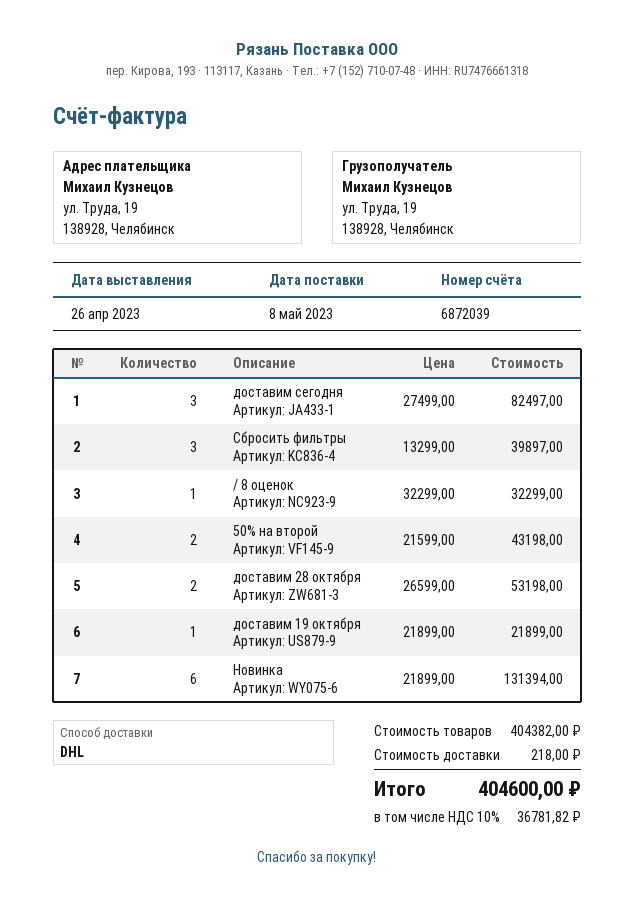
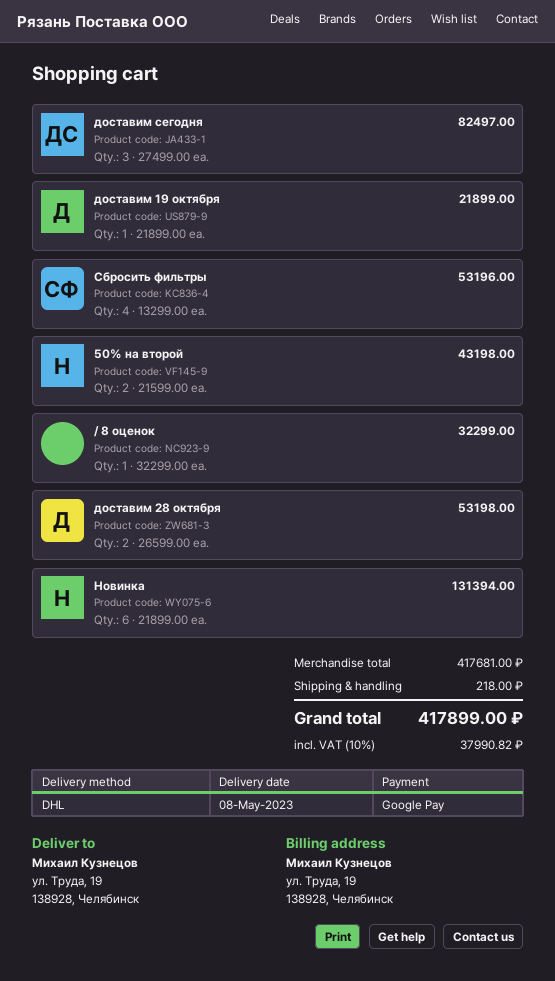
Сбросить фильтры: 3 x 13299.00 = 39897.00 -> 4 x 13299.00 = 53196.00
subtotal: 404382.00 -> 417681.00
tax: 10% = 36781.82 -> 10% = 37990.82
total: 404600.00 -> 417899.00

